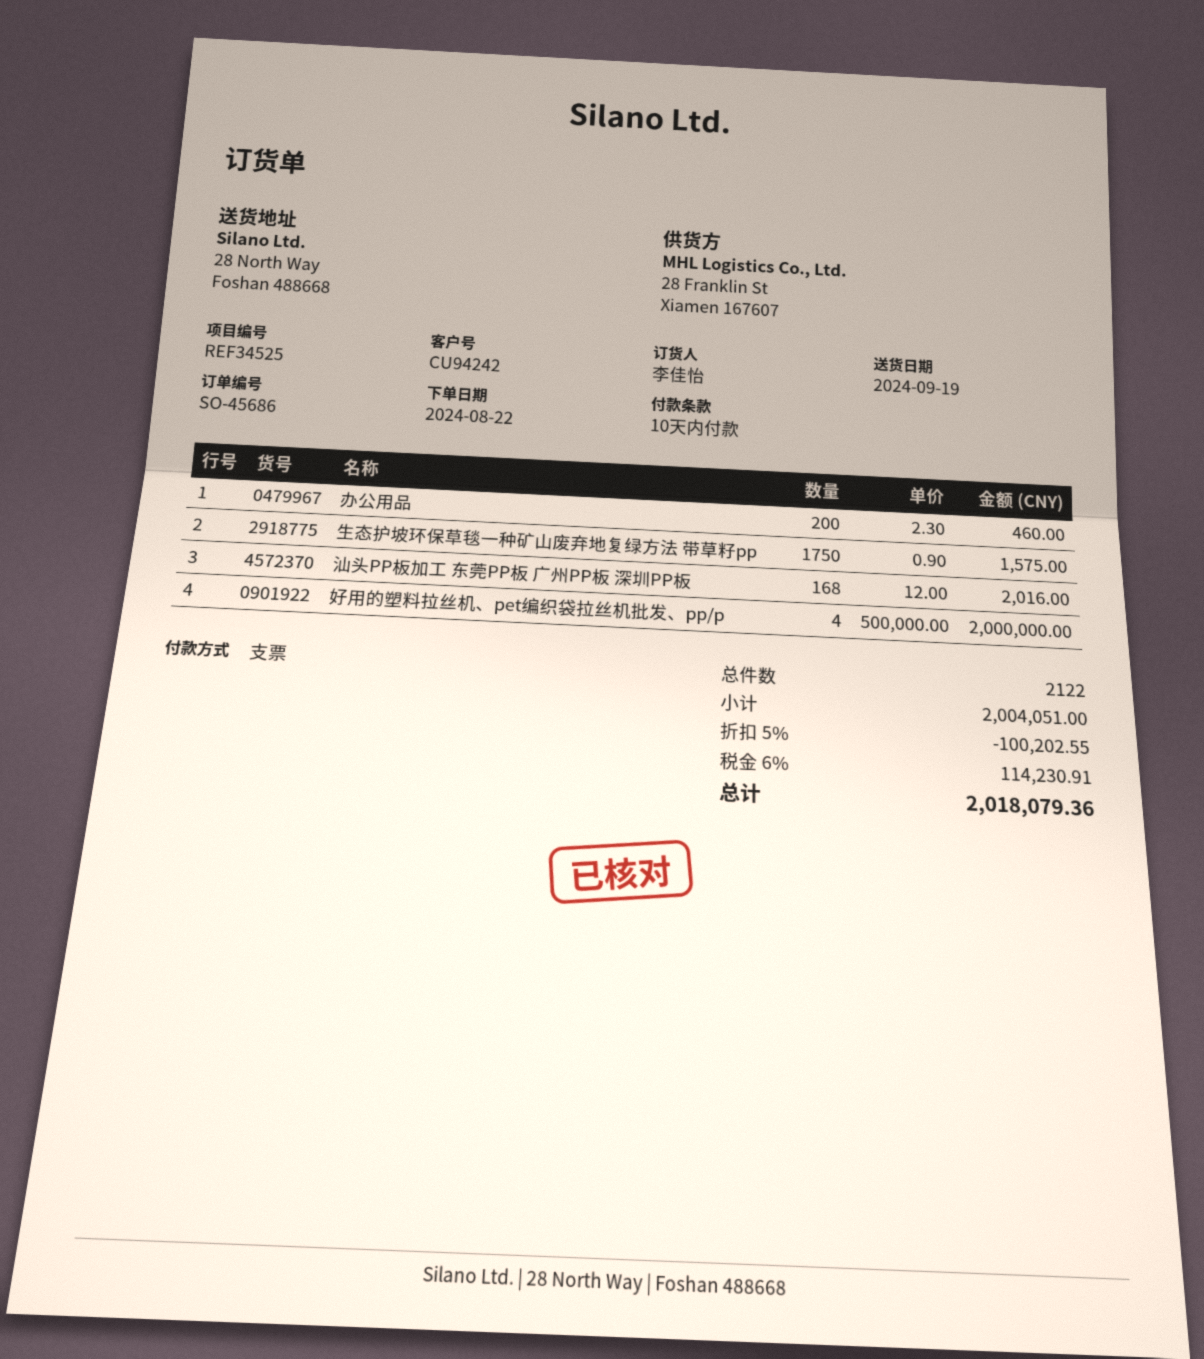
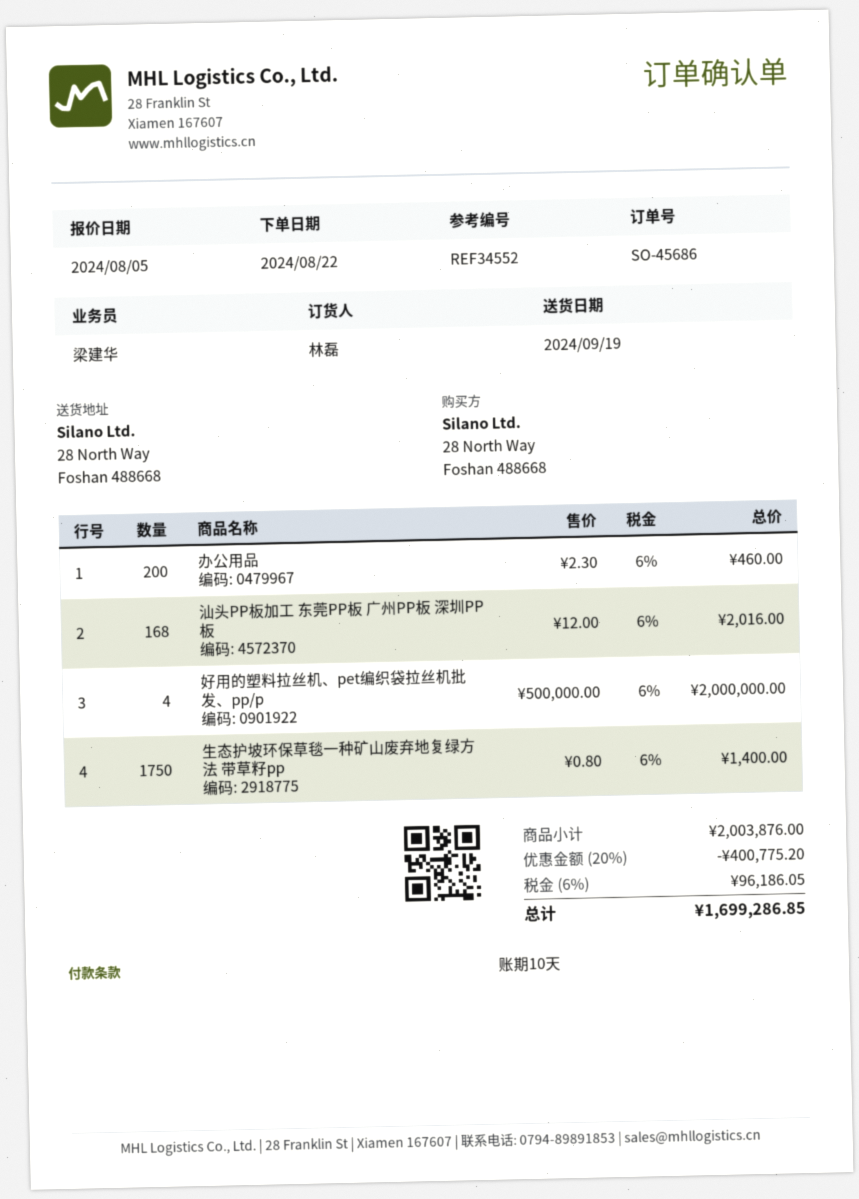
reference: REF34525 -> REF34552
ordered by: 李佳怡 -> 林磊
生态护坡环保草毯一种矿山废弃地复绿方法 带草籽pp: 1750 x 0.90 = 1575.00 -> 1750 x 0.80 = 1400.00
subtotal: 2004051.00 -> 2003876.00
discount: 5% = 100202.55 -> 20% = 400775.20
tax: 6% = 114230.91 -> 6% = 96186.05
total: 2018079.36 -> 1699286.85

